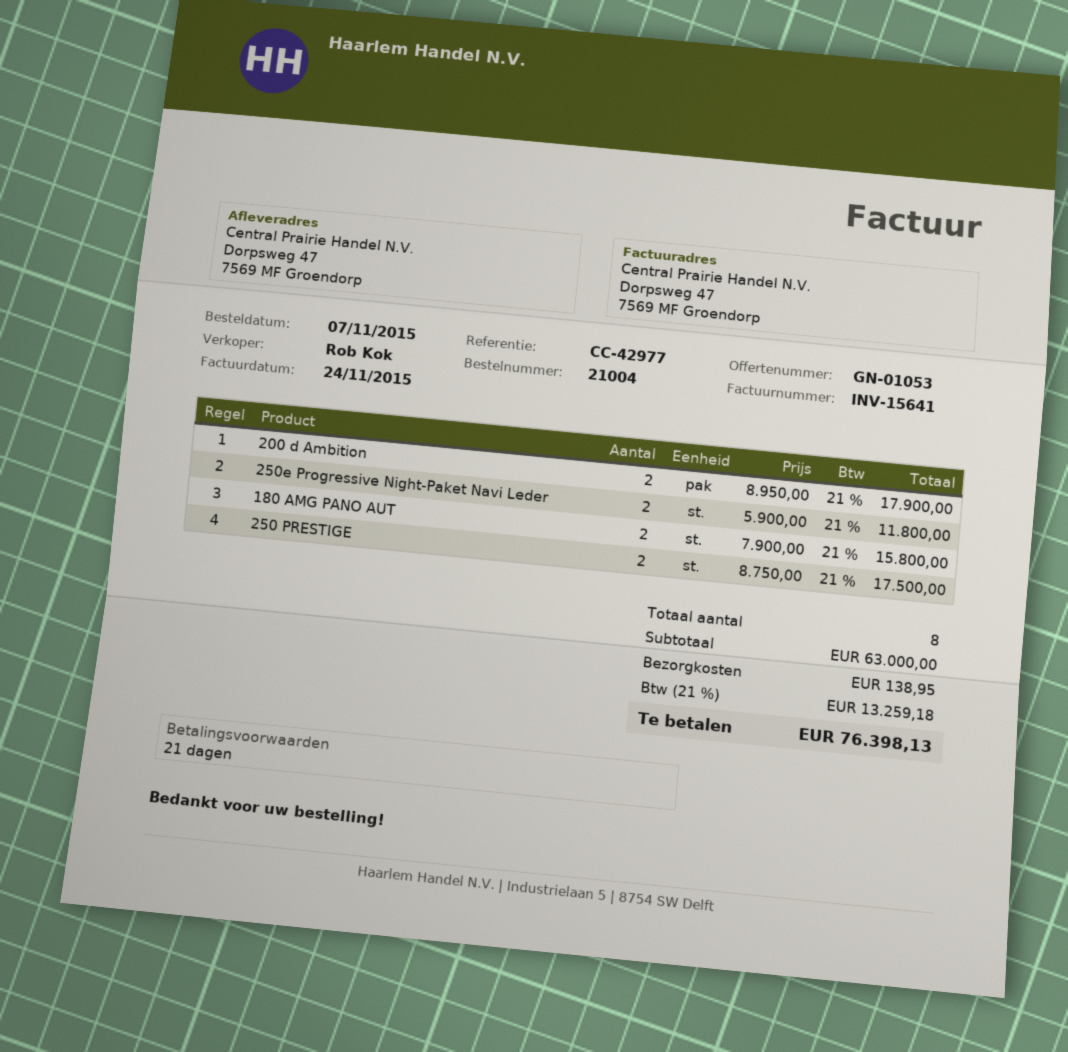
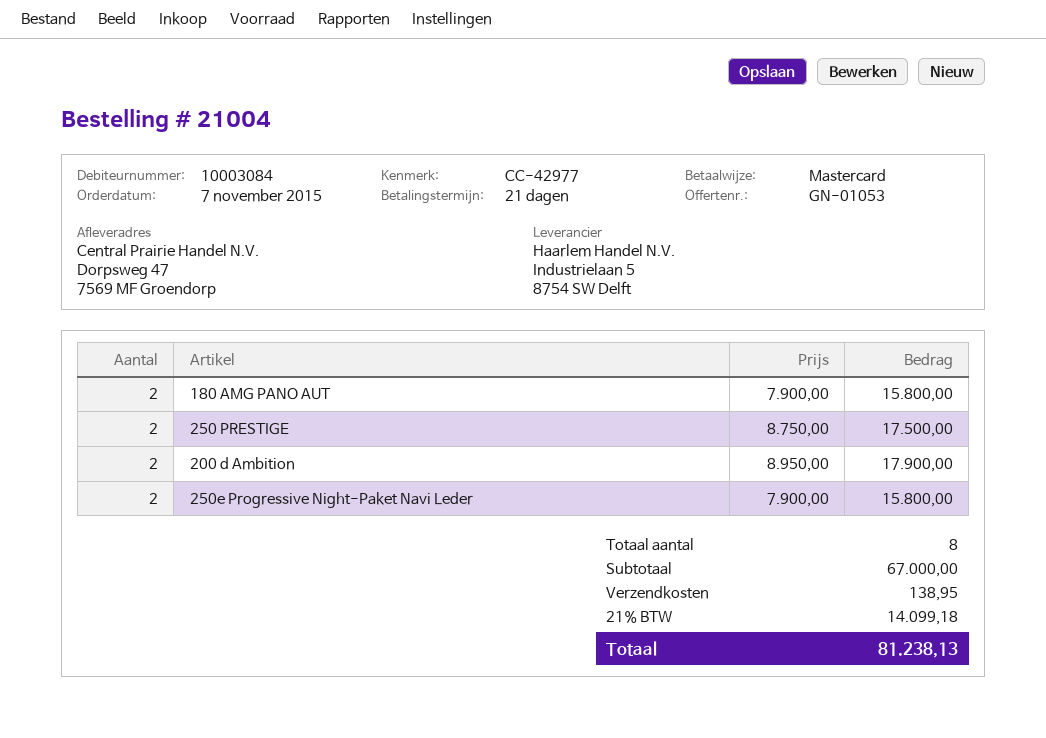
250e Progressive Night-Paket Navi Leder: 2 x 5900.00 = 11800.00 -> 2 x 7900.00 = 15800.00
subtotal: 63000.00 -> 67000.00
tax: 21% = 13259.18 -> 21% = 14099.18
total: 76398.13 -> 81238.13

